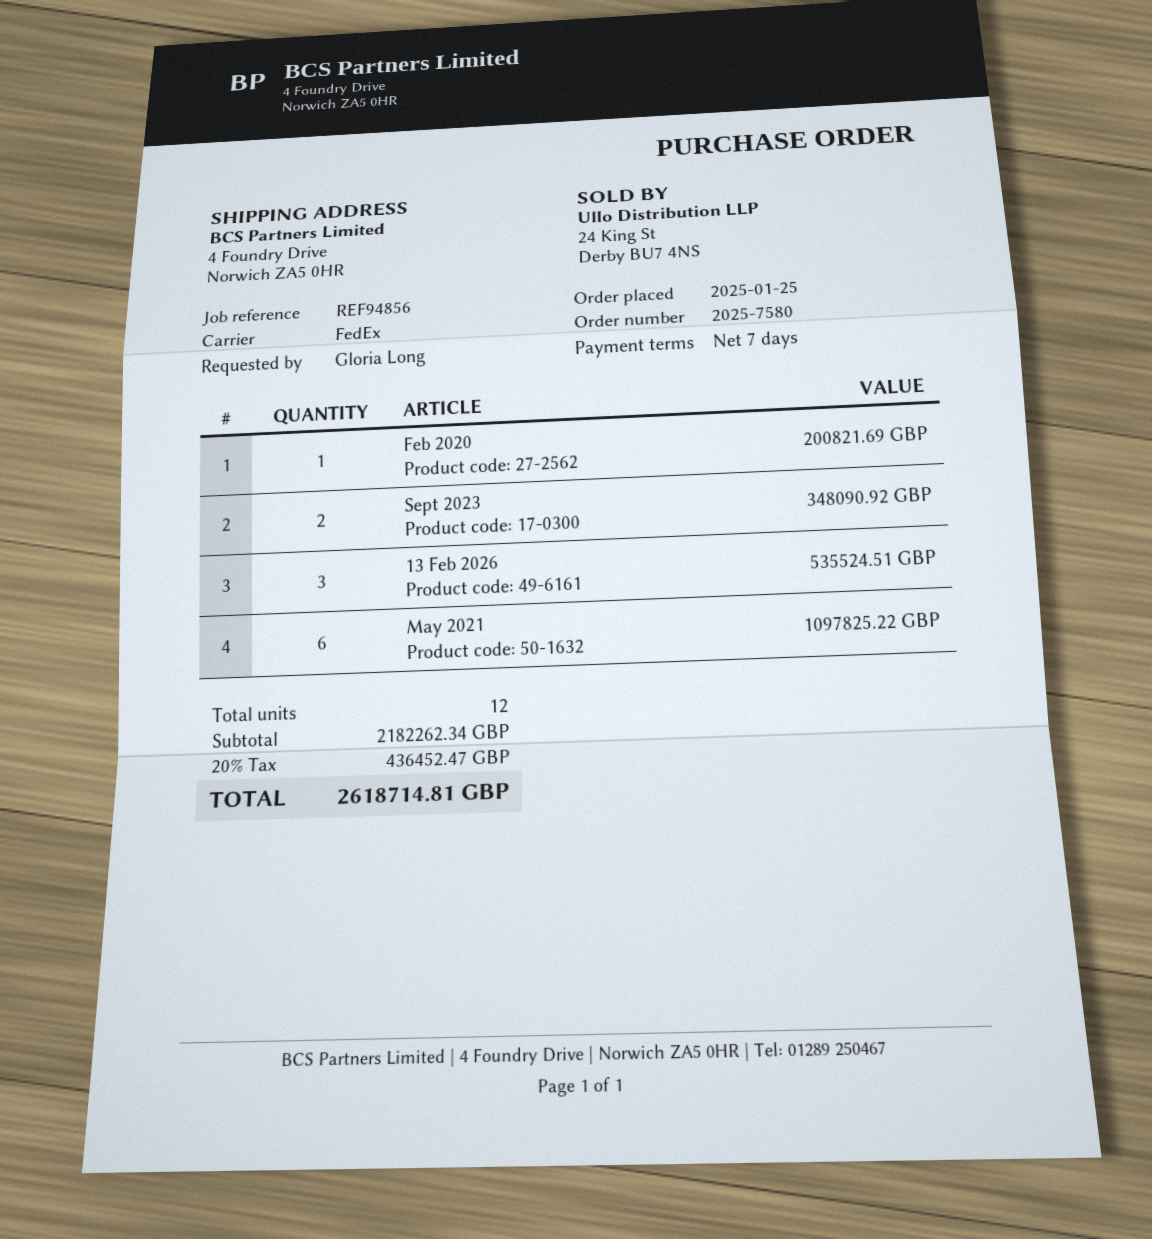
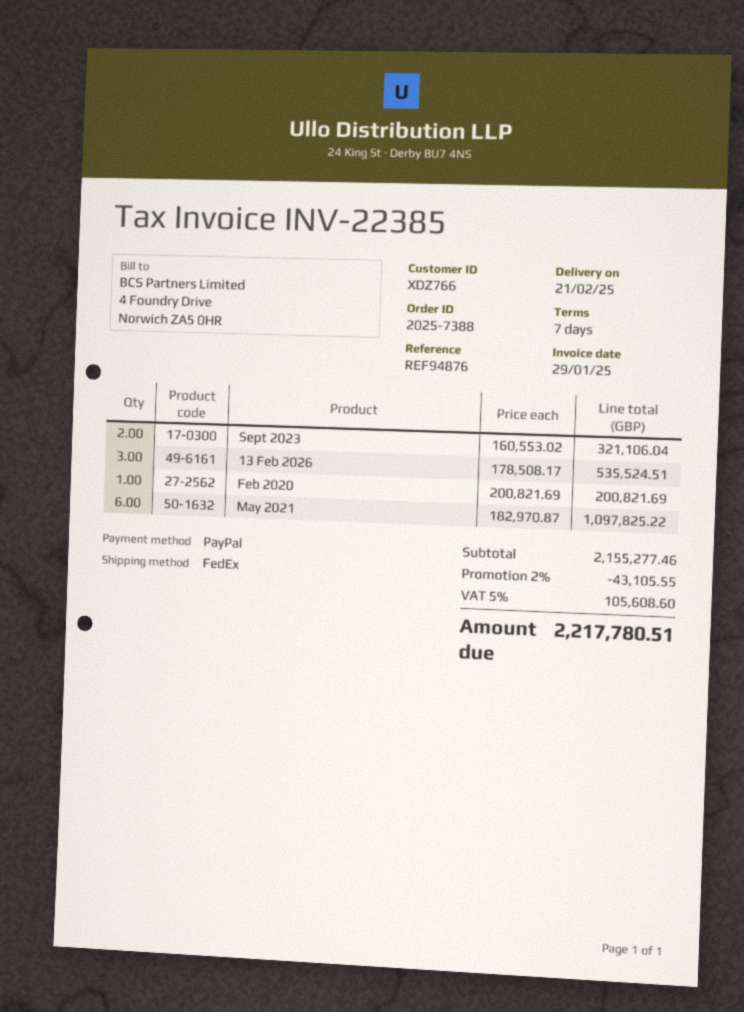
order number: 2025-7580 -> 2025-7388
reference: REF94856 -> REF94876
Sept 2023: 2 for 348090.92 -> 2 for 321106.04
subtotal: 2182262.34 -> 2155277.46
discount: none -> 2% = 43105.55
tax: 20% = 436452.47 -> 5% = 105608.60
total: 2618714.81 -> 2217780.51

